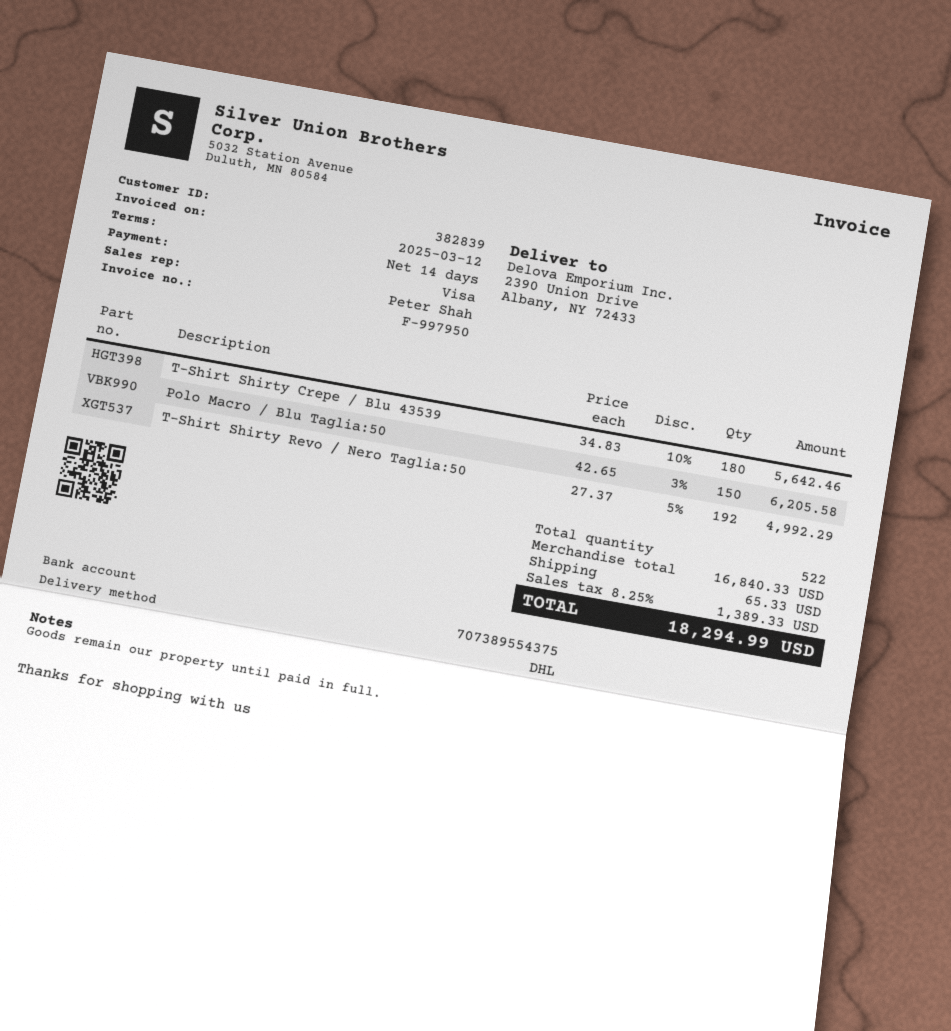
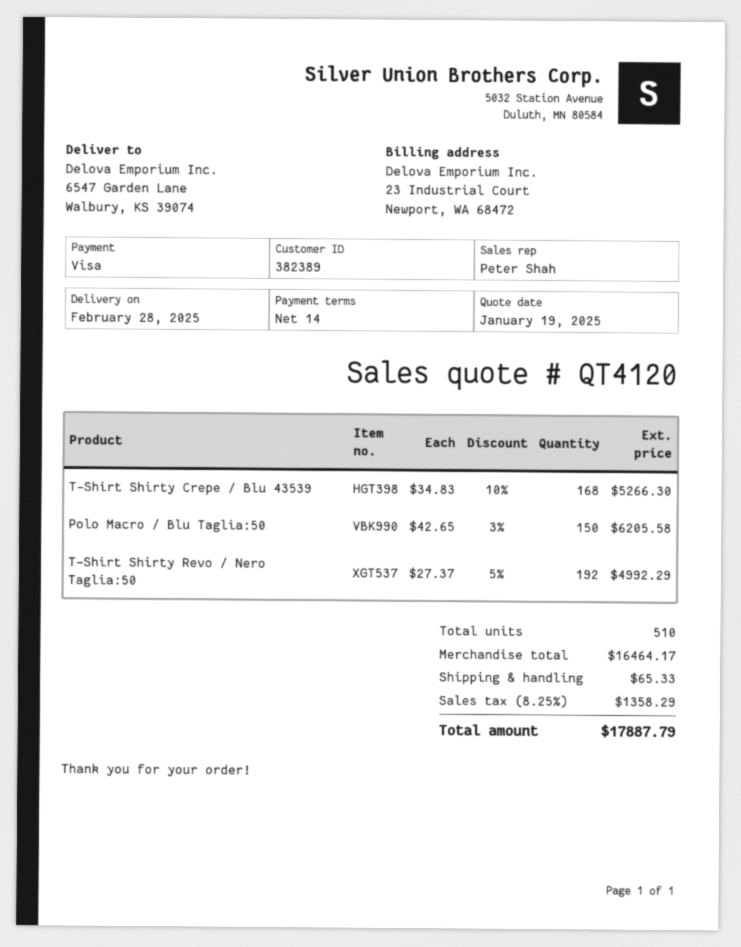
customer number: 382839 -> 382389
ship to: 2390 Union Drive, Albany, NY 72433 -> 6547 Garden Lane, Walbury, KS 39074
T-Shirt Shirty Crepe / Blu 43539: 180 x 34.83 - 10% = 5642.46 -> 168 x 34.83 - 10% = 5266.30
total quantity: 522 -> 510
subtotal: 16840.33 -> 16464.17
tax: 8.25% = 1389.33 -> 8.25% = 1358.29
total: 18294.99 -> 17887.79

